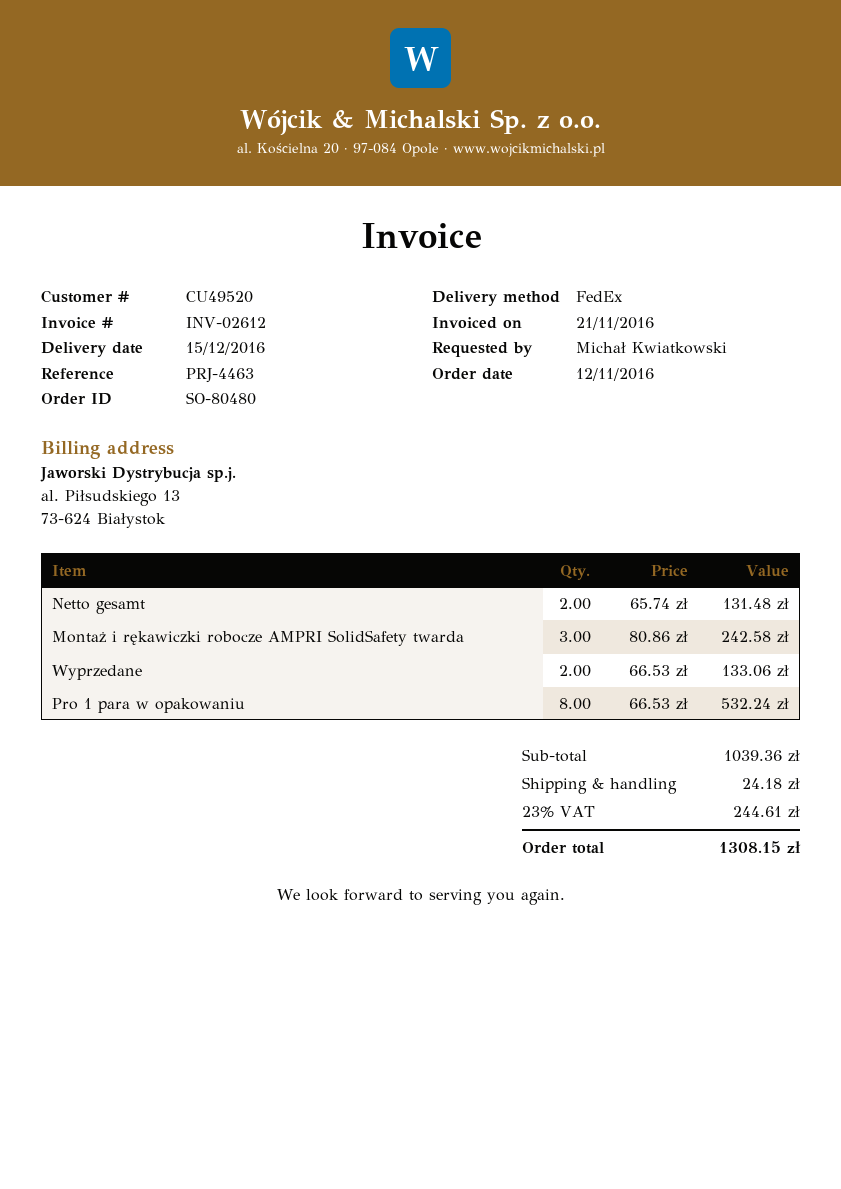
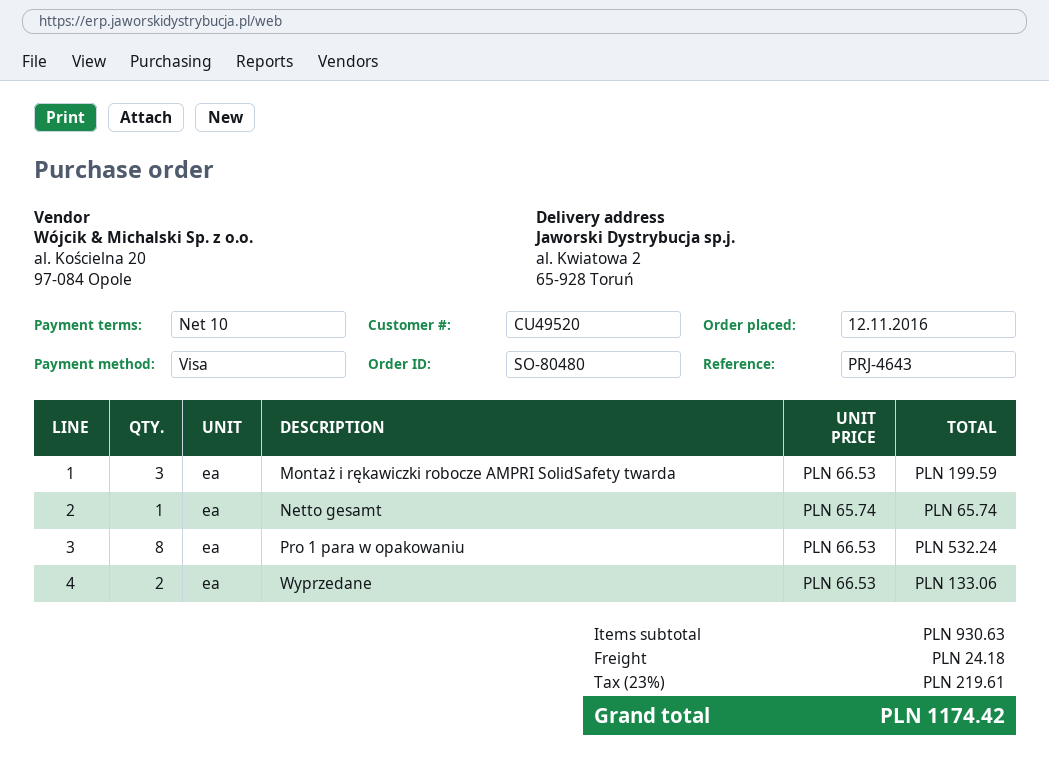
reference: PRJ-4463 -> PRJ-4643
Netto gesamt: 2 x 65.74 = 131.48 -> 1 x 65.74 = 65.74
Montaż i rękawiczki robocze AMPRI SolidSafety twarda: 3 x 80.86 = 242.58 -> 3 x 66.53 = 199.59
subtotal: 1039.36 -> 930.63
tax: 23% = 244.61 -> 23% = 219.61
total: 1308.15 -> 1174.42

